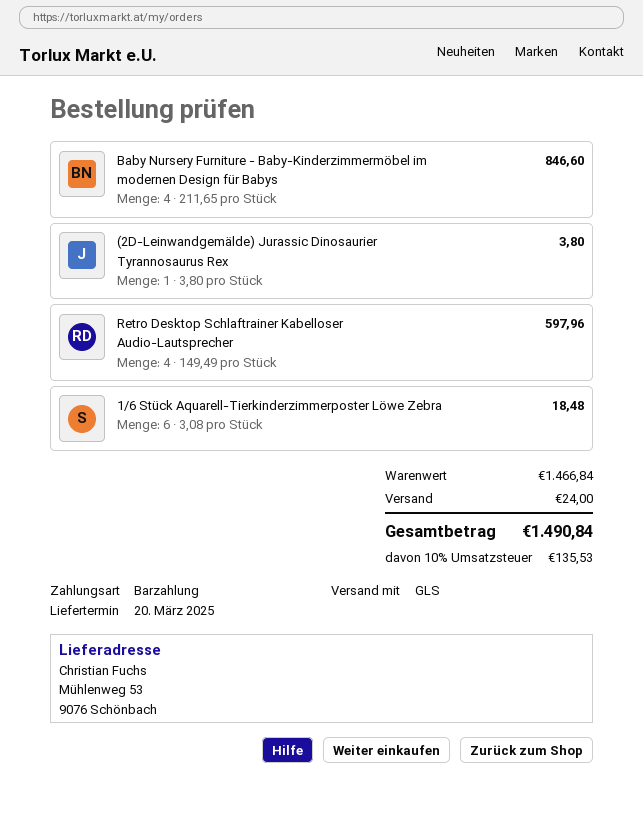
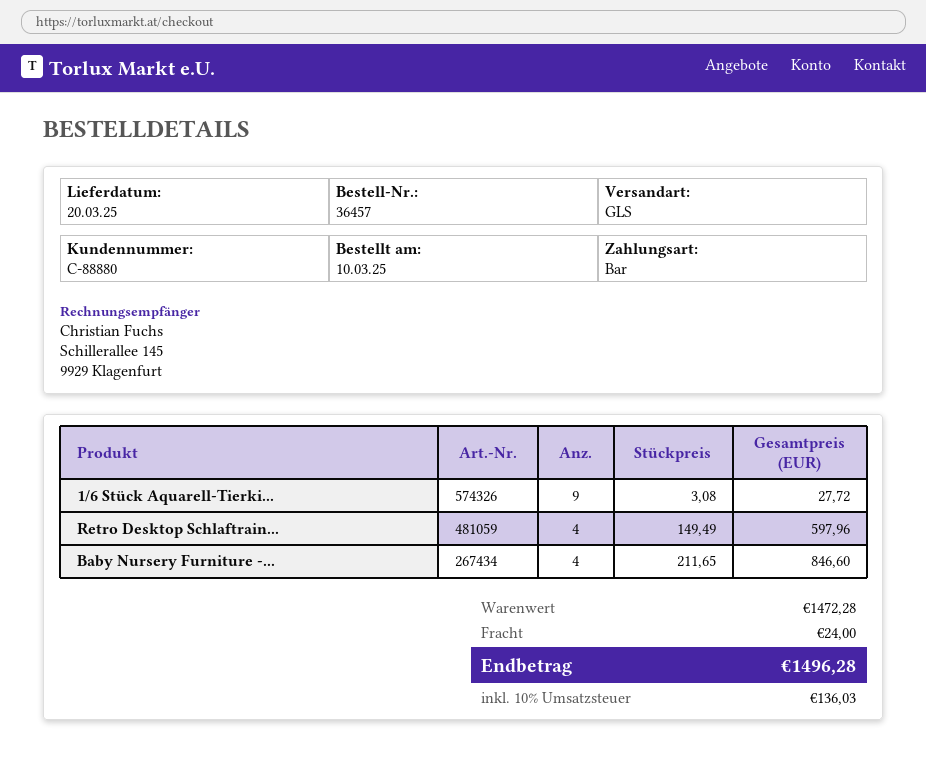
(2D-Leinwandgemälde) Jurassic Dinosaurier Tyrannosaurus Rex: 1 x 3.80 = 3.80 -> none
1/6 Stück Aquarell-Tierkinderzimmerposter Löwe Zebra: 6 x 3.08 = 18.48 -> 9 x 3.08 = 27.72
subtotal: 1466.84 -> 1472.28
tax: 10% = 135.53 -> 10% = 136.03
total: 1490.84 -> 1496.28

